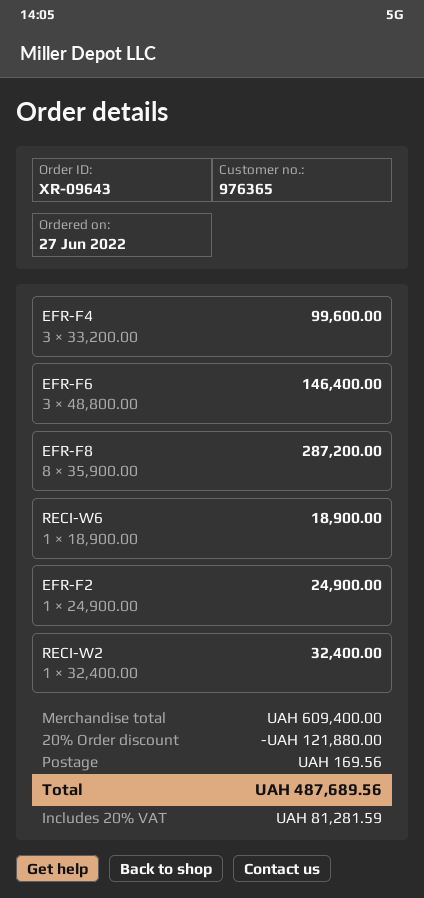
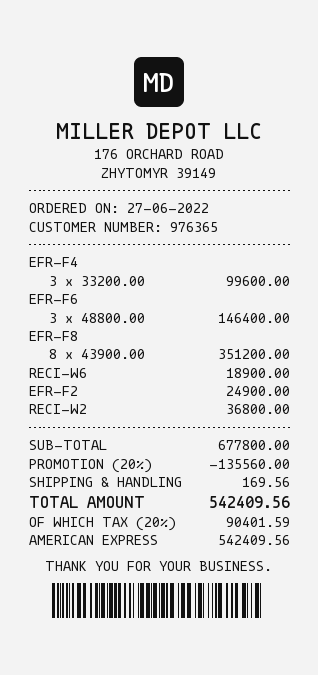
EFR-F8: 8 x 35900.00 = 287200.00 -> 8 x 43900.00 = 351200.00
RECI-W2: 1 x 32400.00 = 32400.00 -> 1 x 36800.00 = 36800.00
subtotal: 609400.00 -> 677800.00
discount: 20% = 121880.00 -> 20% = 135560.00
tax: 20% = 81281.59 -> 20% = 90401.59
total: 487689.56 -> 542409.56

